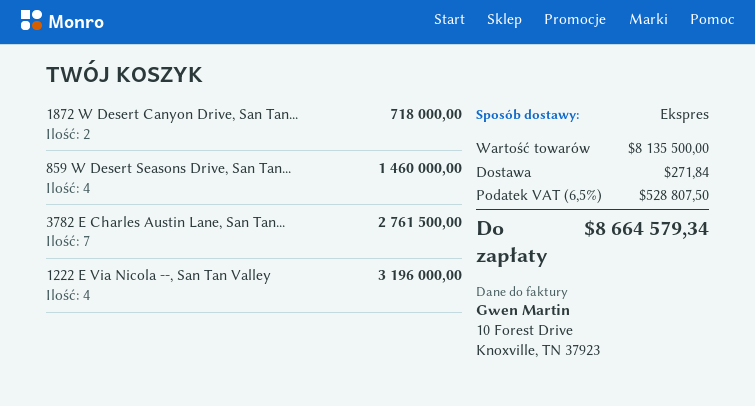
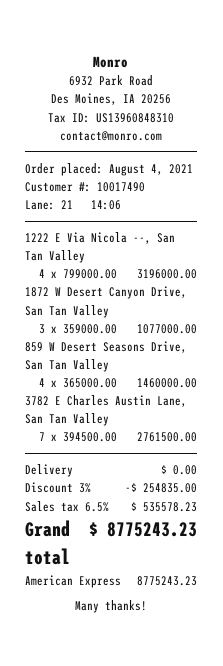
1872 W Desert Canyon Drive, San Tan...: 2 for 718000.00 -> 3 for 1077000.00
discount: none -> 3% = 254835.00
shipping: 271.84 -> 0.00
tax: 6.5% = 528807.50 -> 6.5% = 535578.23
total: 8664579.34 -> 8775243.23

